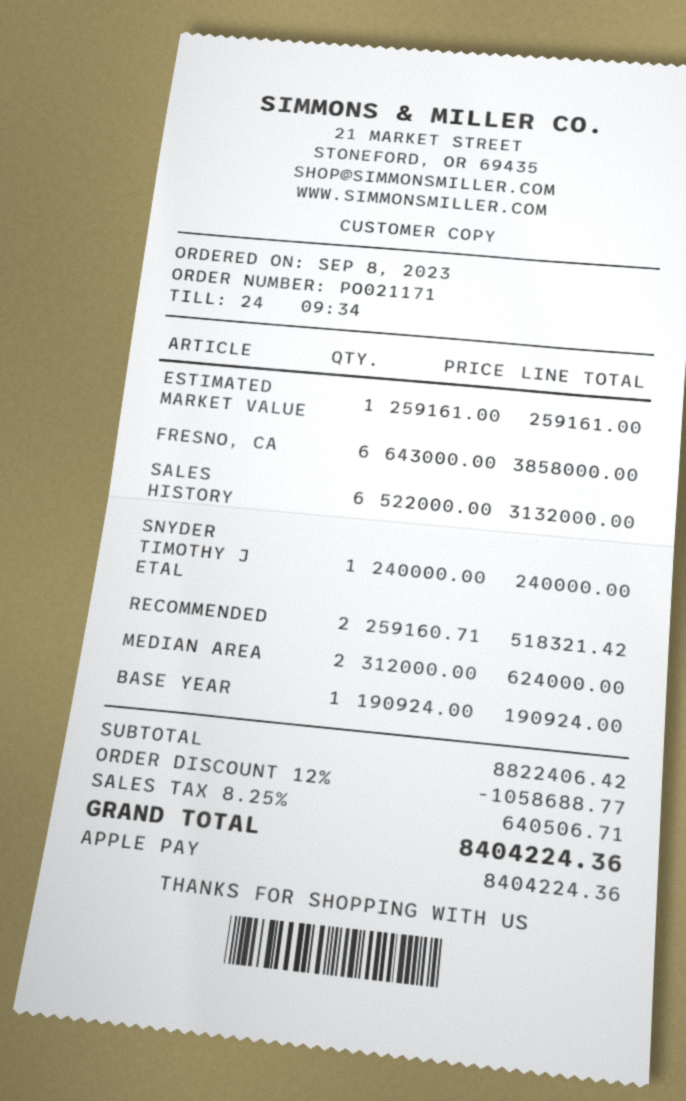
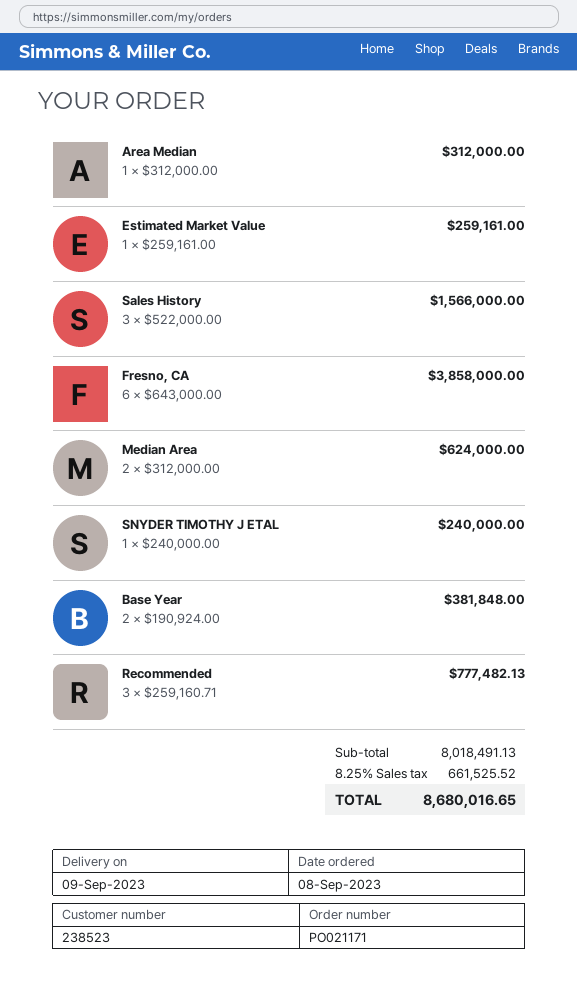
SALES HISTORY: 6 x 522000.00 = 3132000.00 -> 3 x 522000.00 = 1566000.00
RECOMMENDED: 2 x 259160.71 = 518321.42 -> 3 x 259160.71 = 777482.13
BASE YEAR: 1 x 190924.00 = 190924.00 -> 2 x 190924.00 = 381848.00
Area Median: none -> 1 x 312000.00 = 312000.00
subtotal: 8822406.42 -> 8018491.13
discount: 12% = 1058688.77 -> none
tax: 8.25% = 640506.71 -> 8.25% = 661525.52
total: 8404224.36 -> 8680016.65

